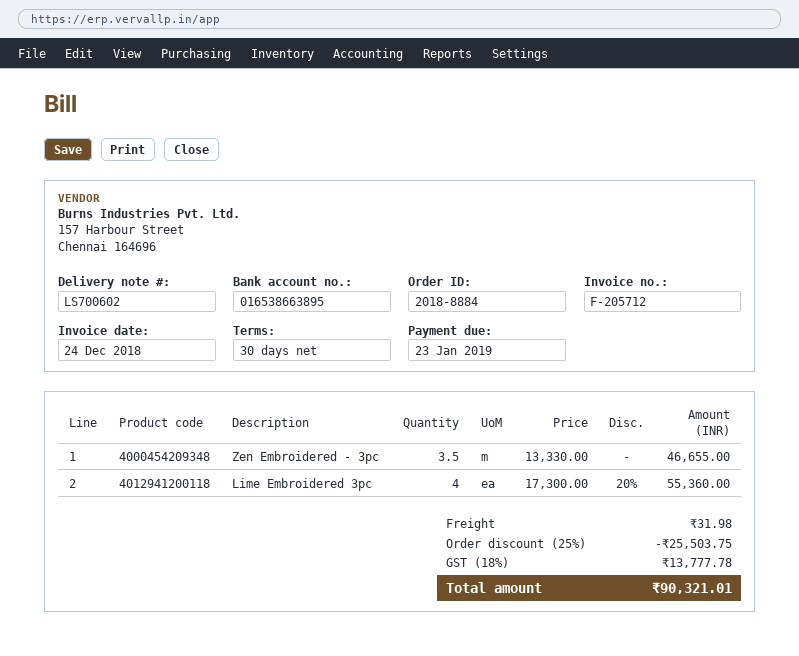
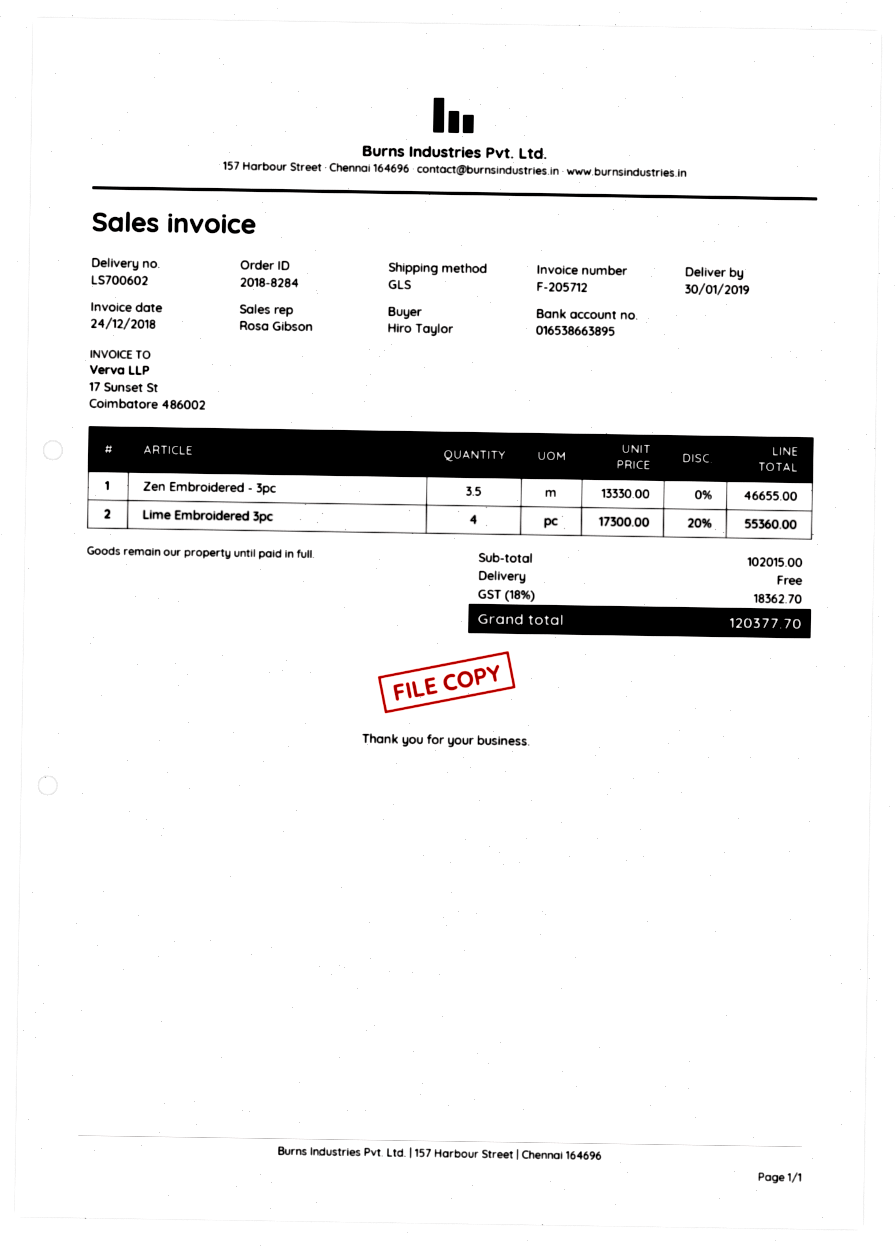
order number: 2018-8884 -> 2018-8284
discount: 25% = 25503.75 -> none
shipping: 31.98 -> 0.00
tax: 18% = 13777.78 -> 18% = 18362.70
total: 90321.01 -> 120377.70

